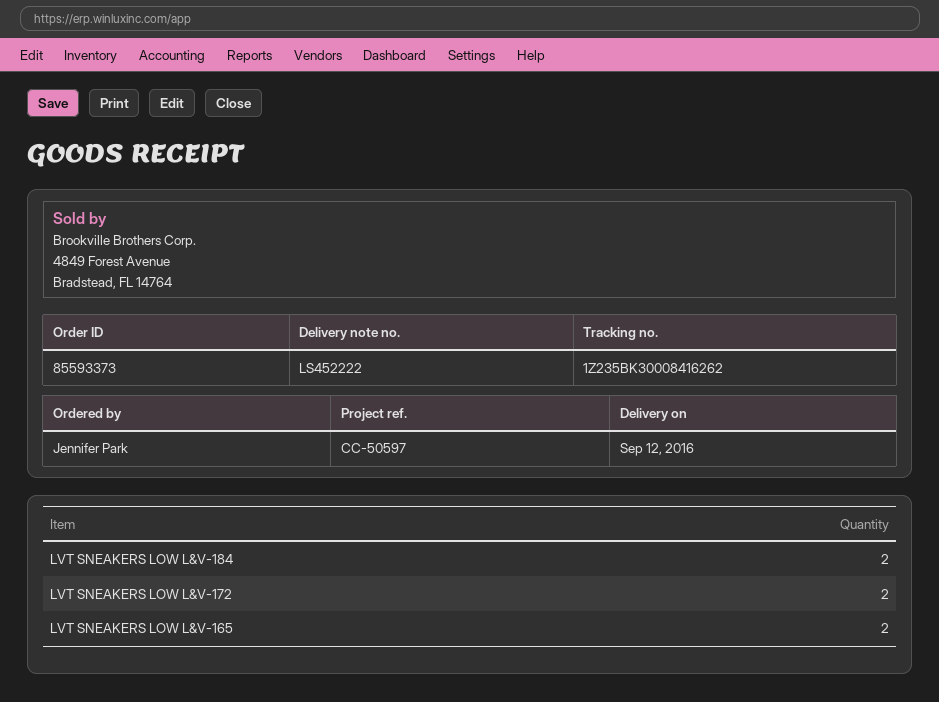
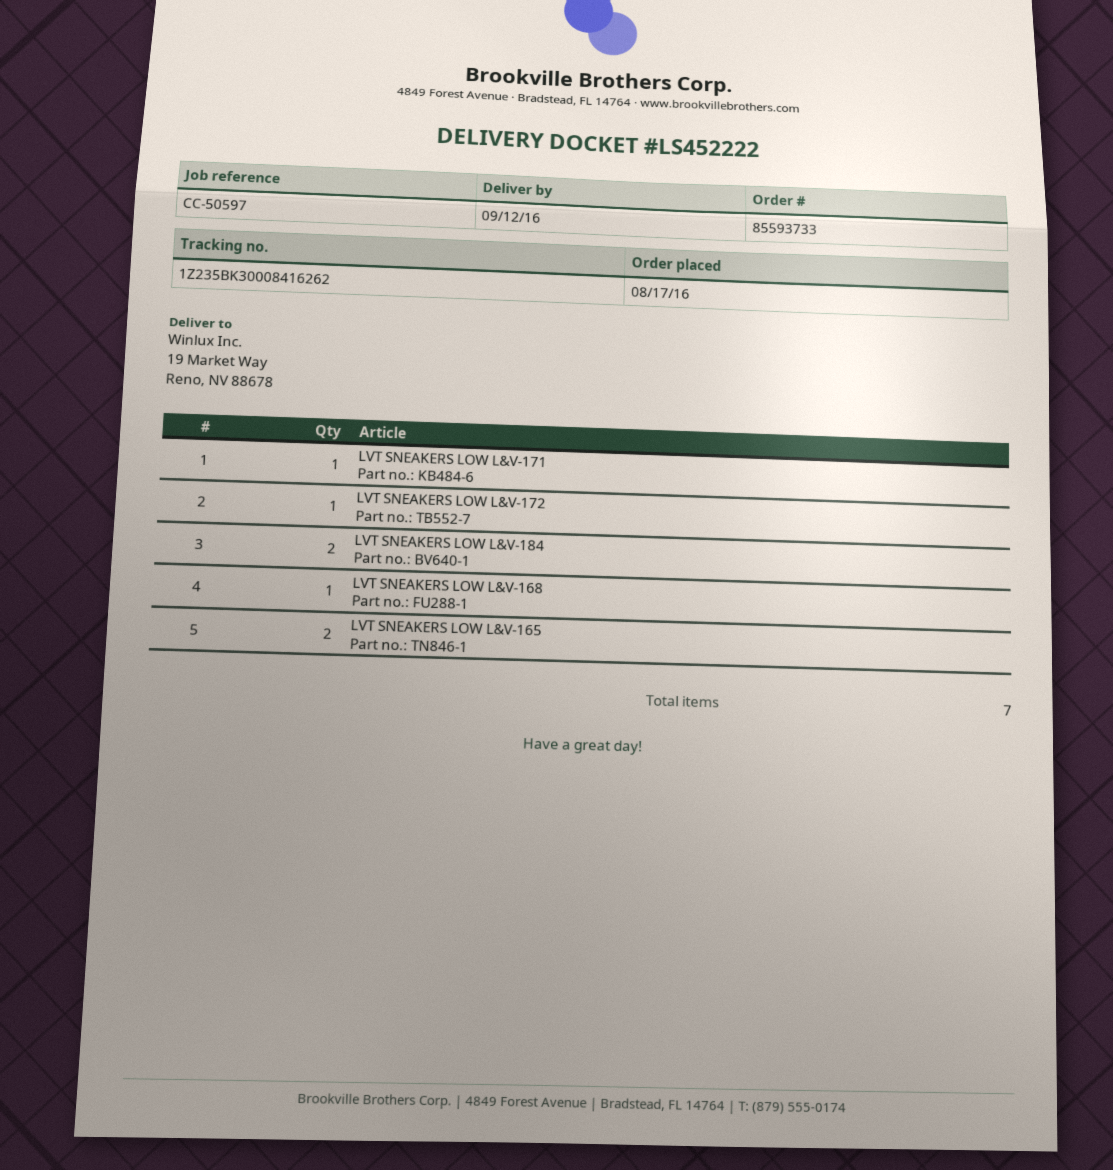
order number: 85593373 -> 85593733
LVT SNEAKERS LOW L&V-172: 2 -> 1
LVT SNEAKERS LOW L&V-171: none -> 1
LVT SNEAKERS LOW L&V-168: none -> 1

